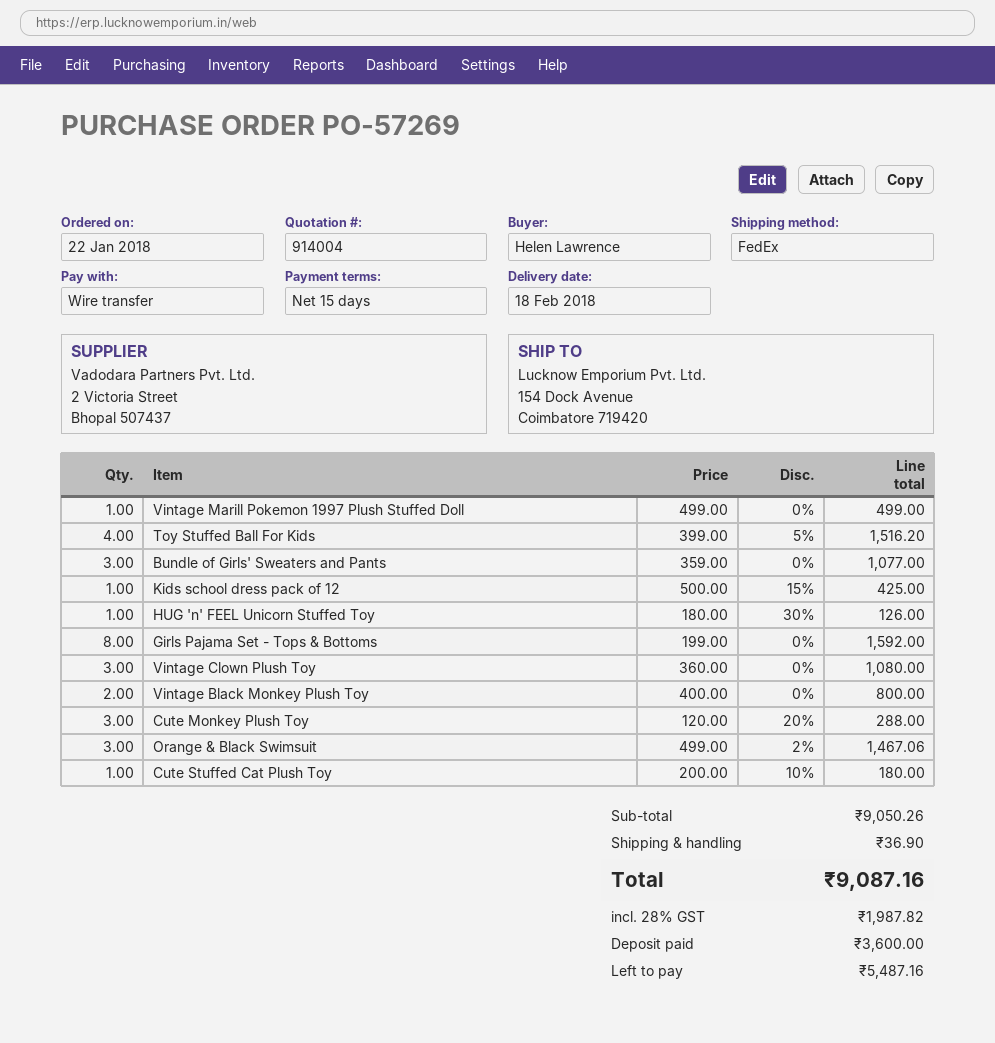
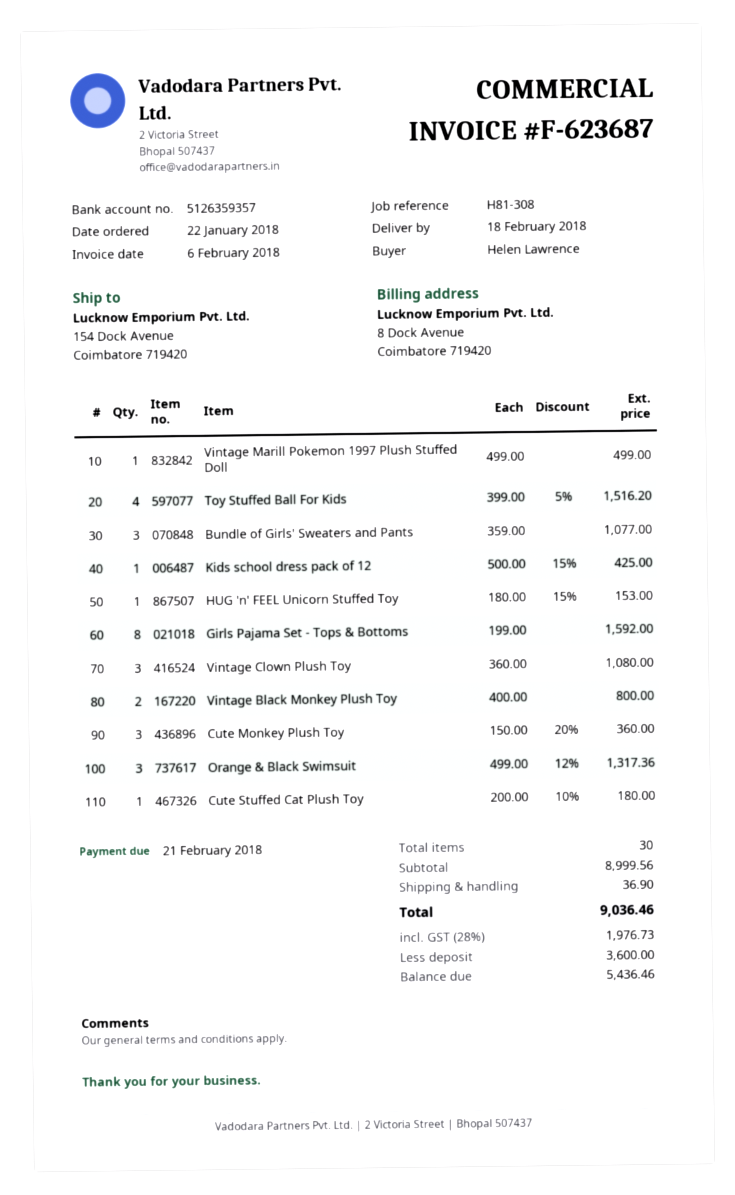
HUG 'n' FEEL Unicorn Stuffed Toy: 1 x 180.00 - 30% = 126.00 -> 1 x 180.00 - 15% = 153.00
Cute Monkey Plush Toy: 3 x 120.00 - 20% = 288.00 -> 3 x 150.00 - 20% = 360.00
Orange & Black Swimsuit: 3 x 499.00 - 2% = 1467.06 -> 3 x 499.00 - 12% = 1317.36
subtotal: 9050.26 -> 8999.56
tax: 28% = 1987.82 -> 28% = 1976.73
total: 9087.16 -> 9036.46
balance: 5487.16 -> 5436.46

